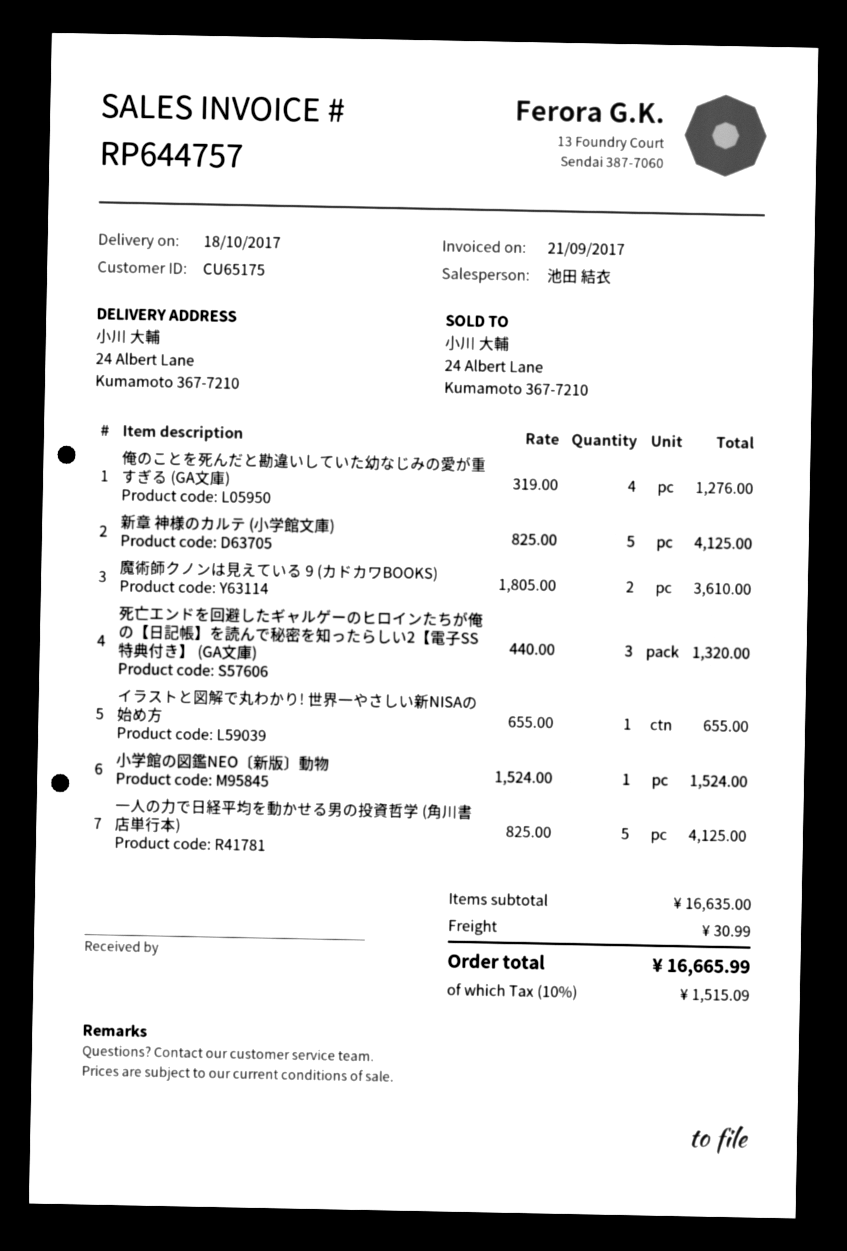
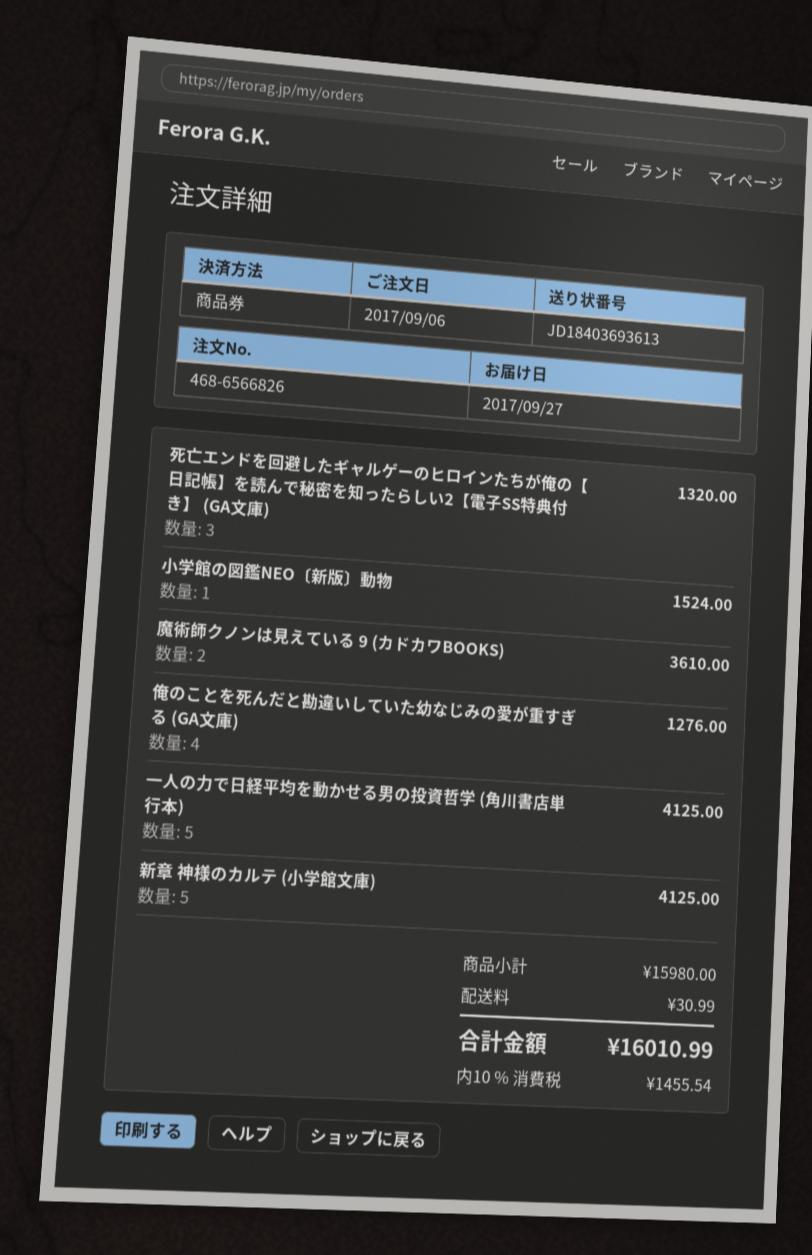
delivery date: 2017-10-18 -> 2017-09-27
イラストと図解で丸わかり! 世界一やさしい新NISAの始め方: 1 for 655.00 -> none
subtotal: 16635.00 -> 15980.00
tax: 10% = 1515.09 -> 10% = 1455.54
total: 16665.99 -> 16010.99

